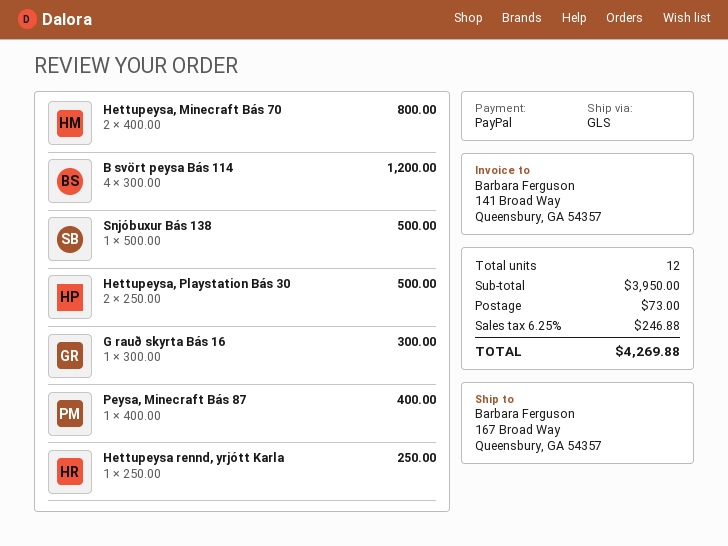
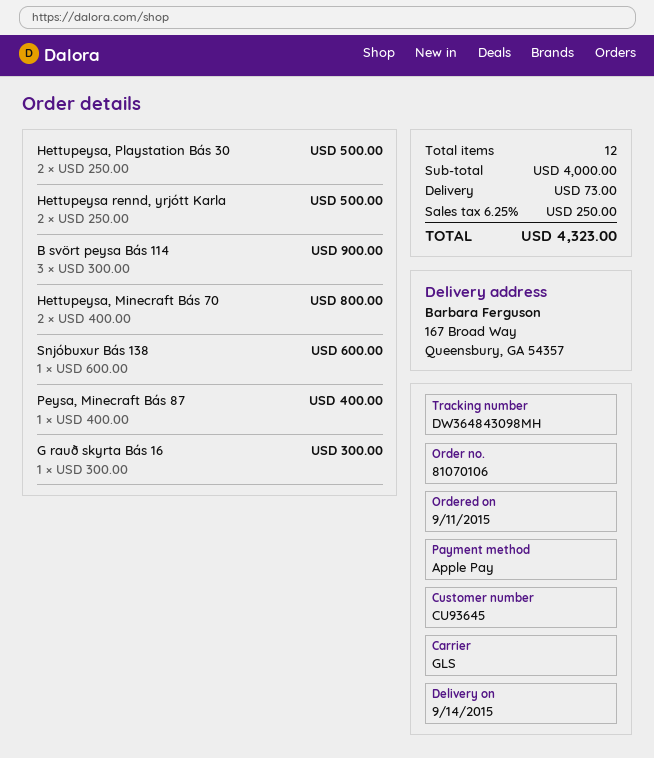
payment method: PayPal -> Apple Pay
B svört peysa Bás 114: 4 x 300.00 = 1200.00 -> 3 x 300.00 = 900.00
Snjóbuxur Bás 138: 1 x 500.00 = 500.00 -> 1 x 600.00 = 600.00
Hettupeysa rennd, yrjótt Karla: 1 x 250.00 = 250.00 -> 2 x 250.00 = 500.00
subtotal: 3950.00 -> 4000.00
tax: 6.25% = 246.88 -> 6.25% = 250.00
total: 4269.88 -> 4323.00

